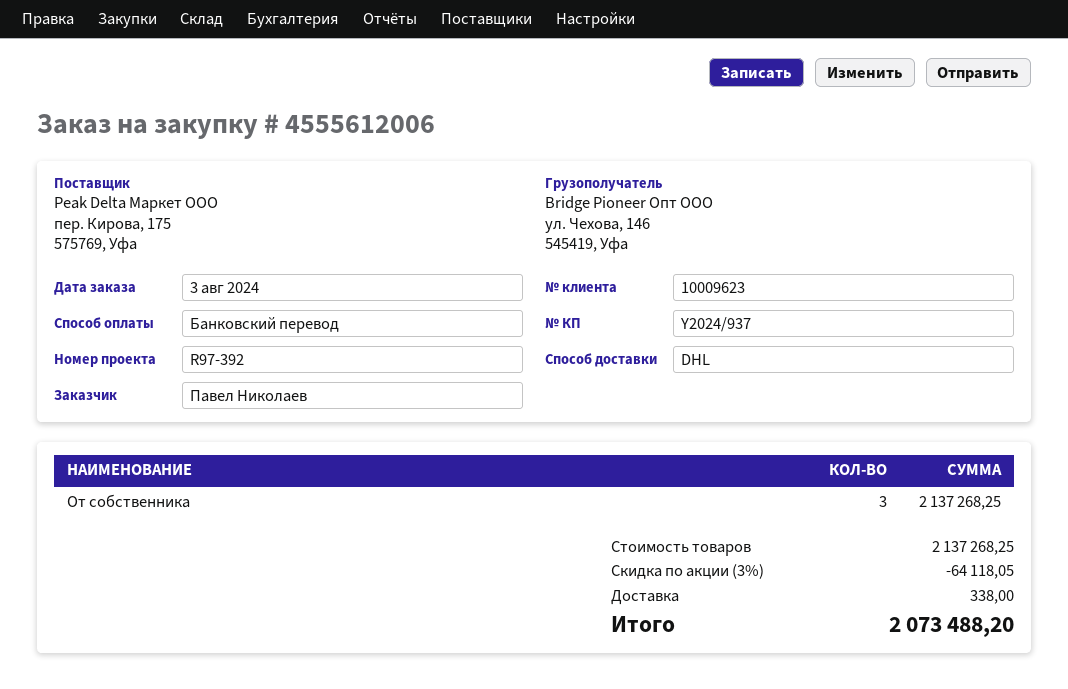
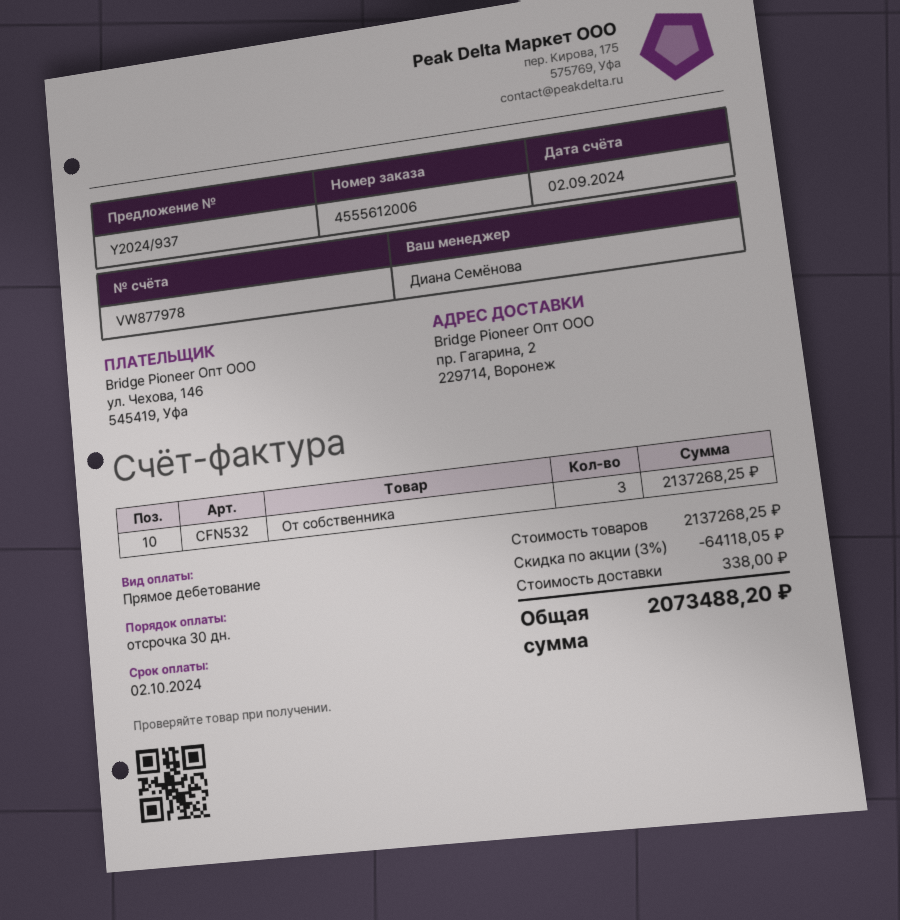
payment method: bank transfer -> direct debit
ship to: ул. Чехова, 146, 545419, Уфа -> пр. Гагарина, 2, 229714, Воронеж

